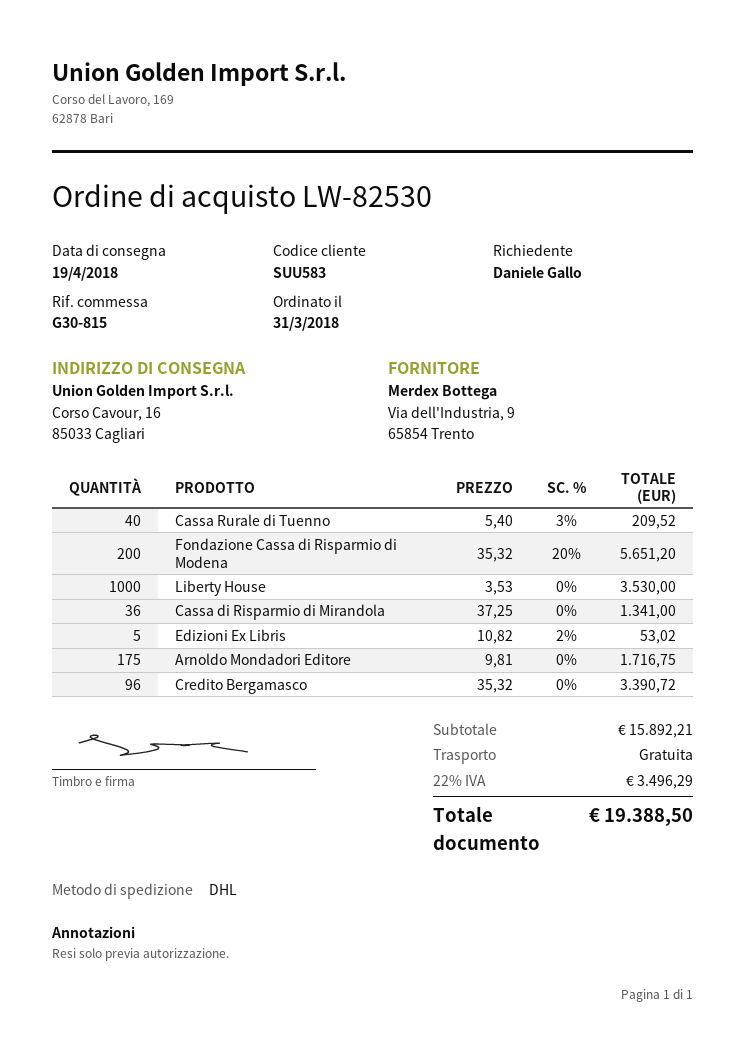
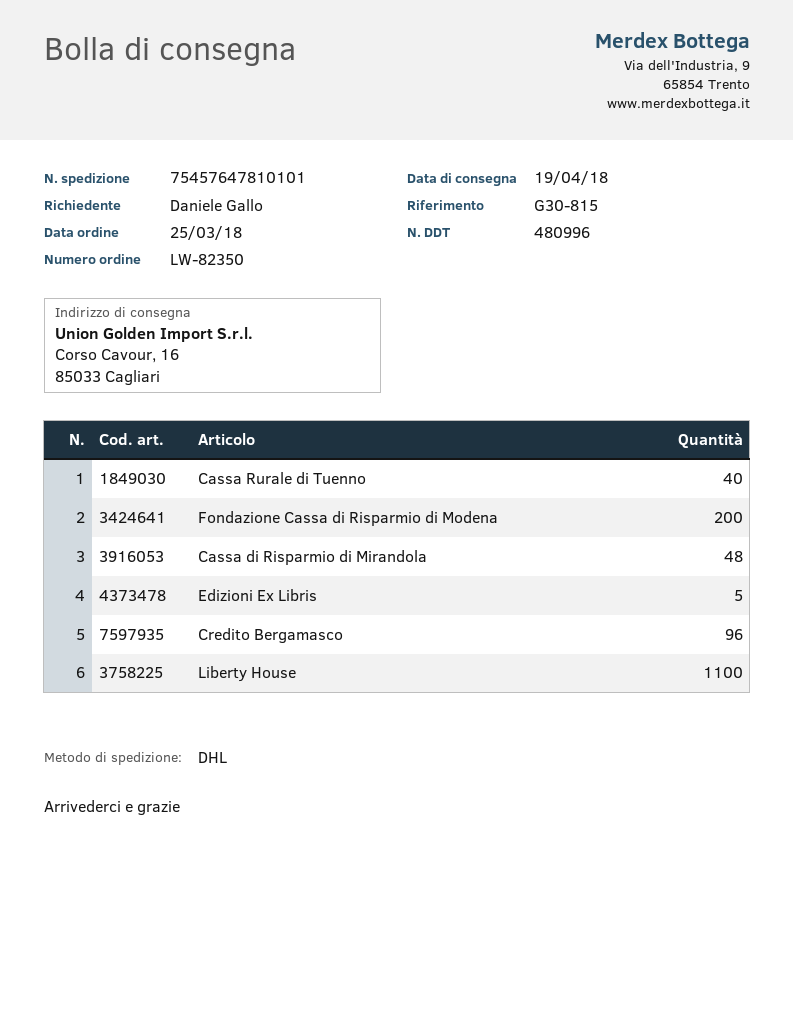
order number: LW-82530 -> LW-82350
order date: 2018-03-31 -> 2018-03-25
Liberty House: 1000 -> 1100
Cassa di Risparmio di Mirandola: 36 -> 48
Arnoldo Mondadori Editore: 175 -> none

